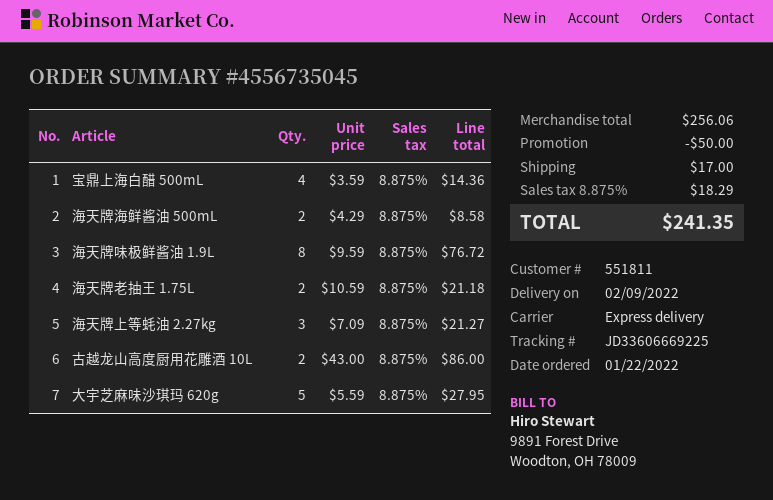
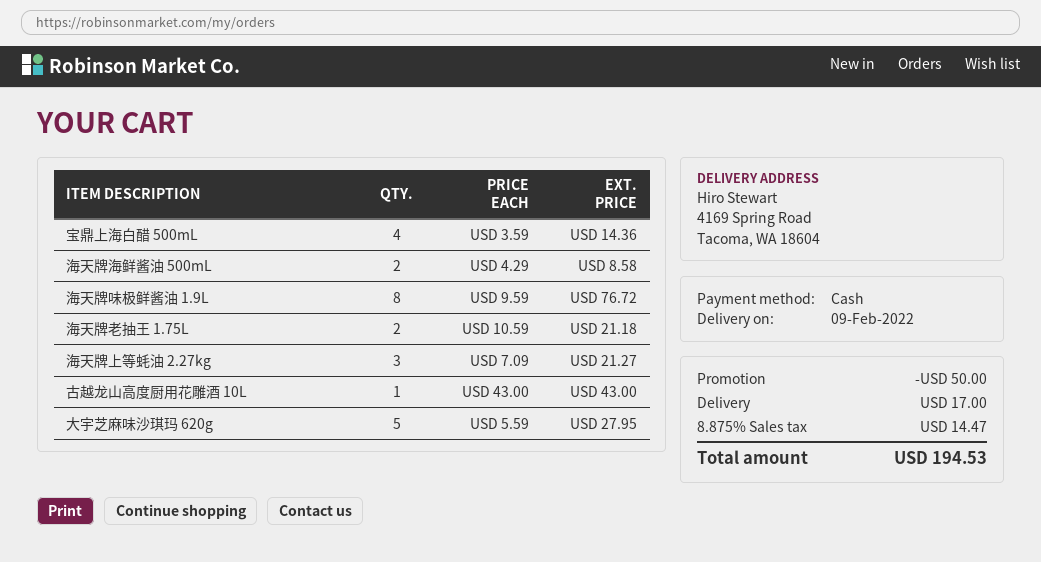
古越龙山高度厨用花雕酒 10L: 2 x 43.00 = 86.00 -> 1 x 43.00 = 43.00
tax: 8.875% = 18.29 -> 8.875% = 14.47
total: 241.35 -> 194.53

